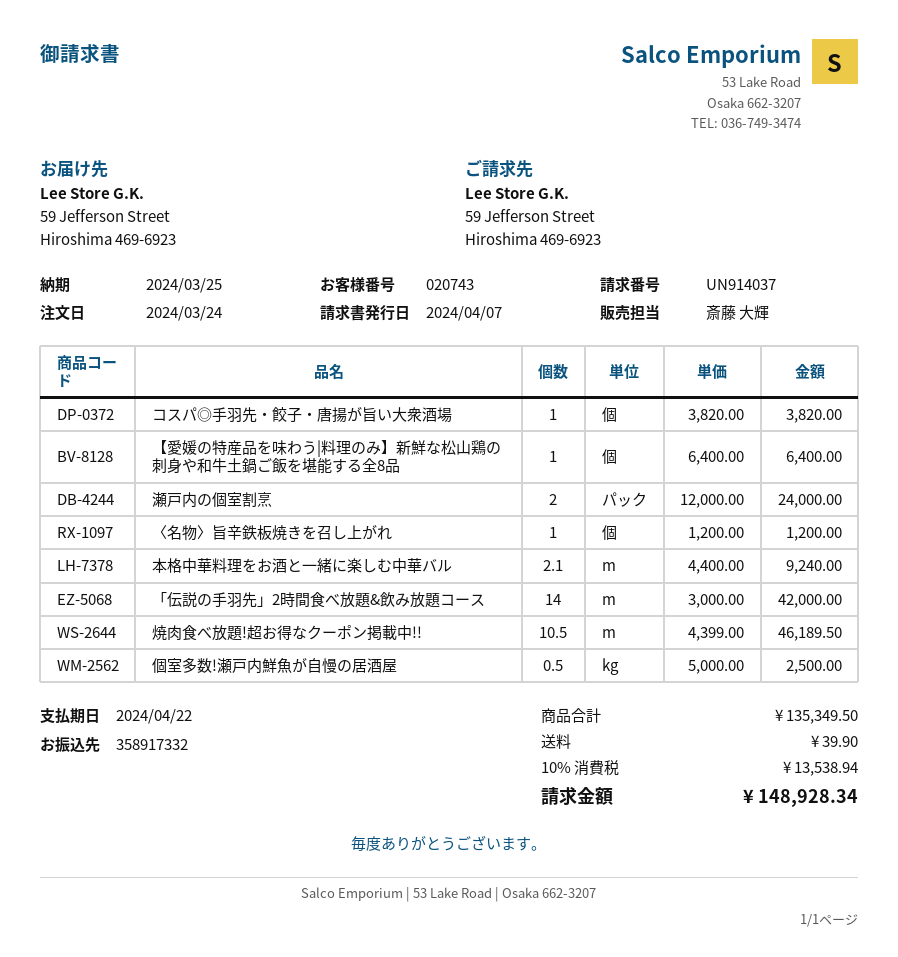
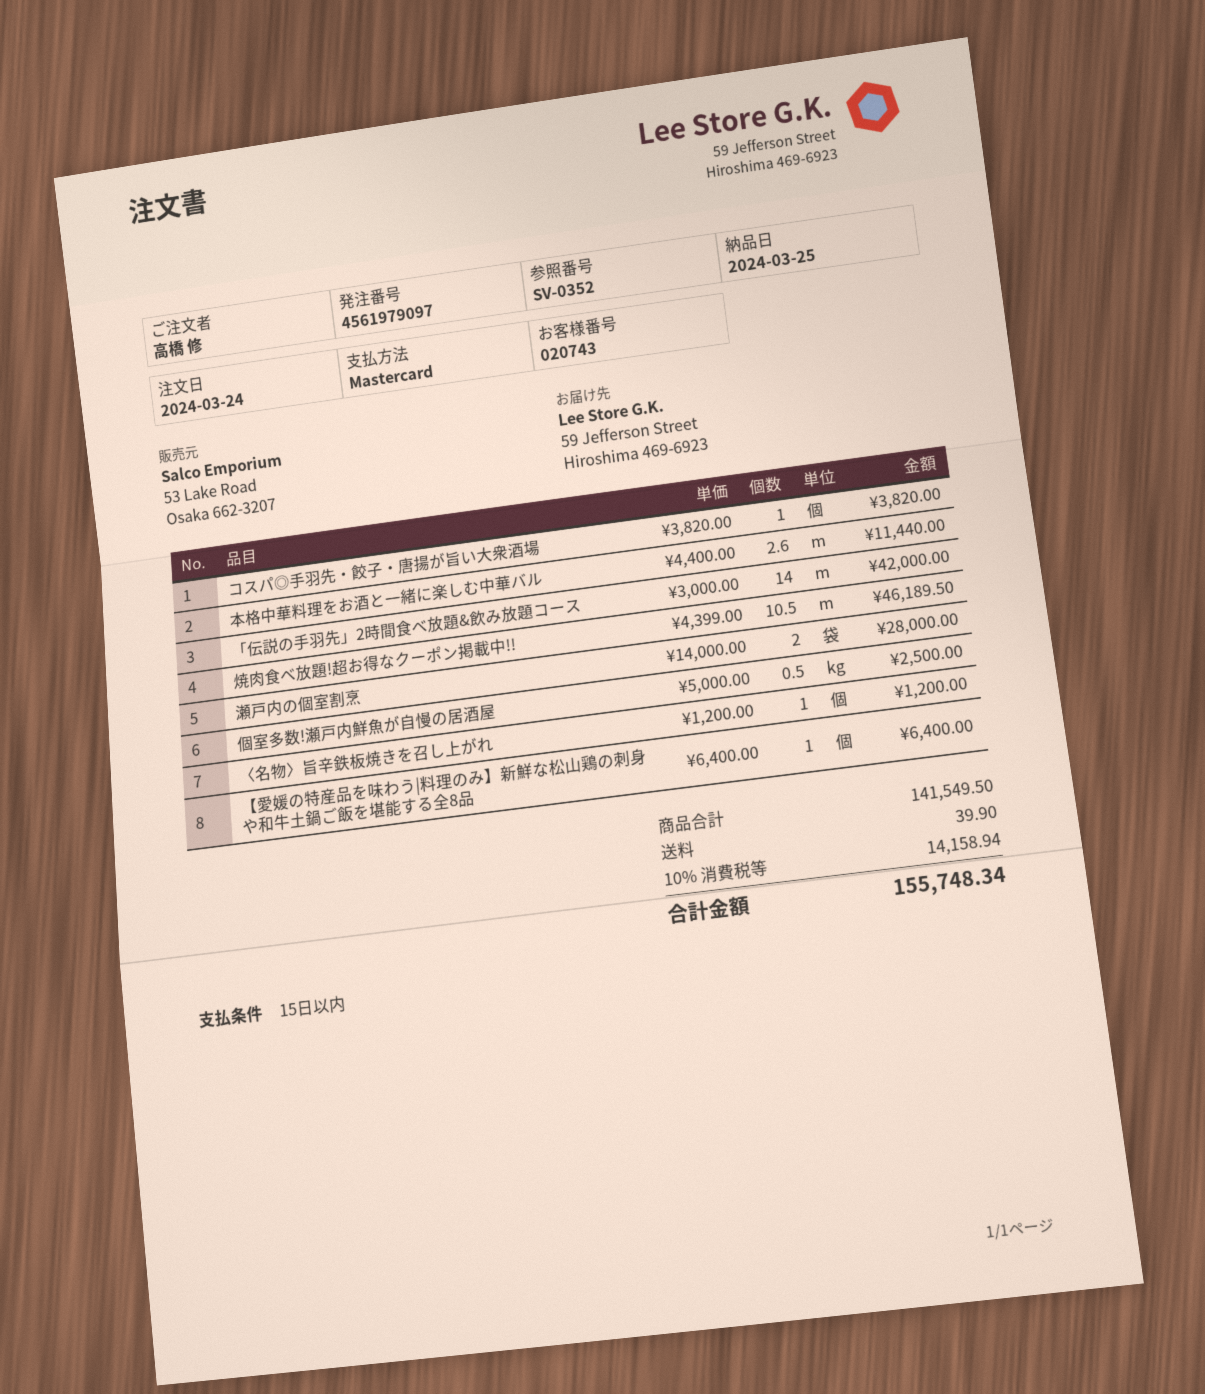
瀬戸内の個室割烹: 2 x 12000.00 = 24000.00 -> 2 x 14000.00 = 28000.00
本格中華料理をお酒と一緒に楽しむ中華バル: 2.1 x 4400.00 = 9240.00 -> 2.6 x 4400.00 = 11440.00
subtotal: 135349.50 -> 141549.50
tax: 10% = 13538.94 -> 10% = 14158.94
total: 148928.34 -> 155748.34

